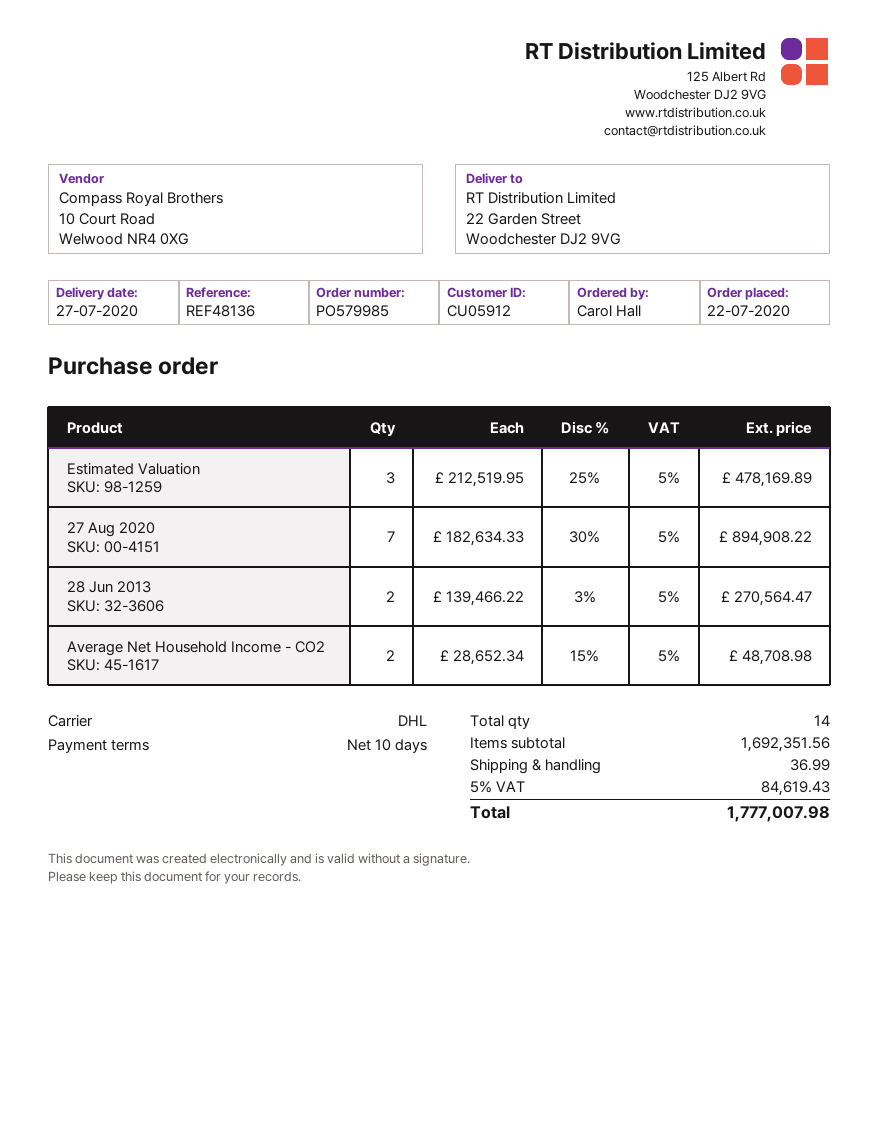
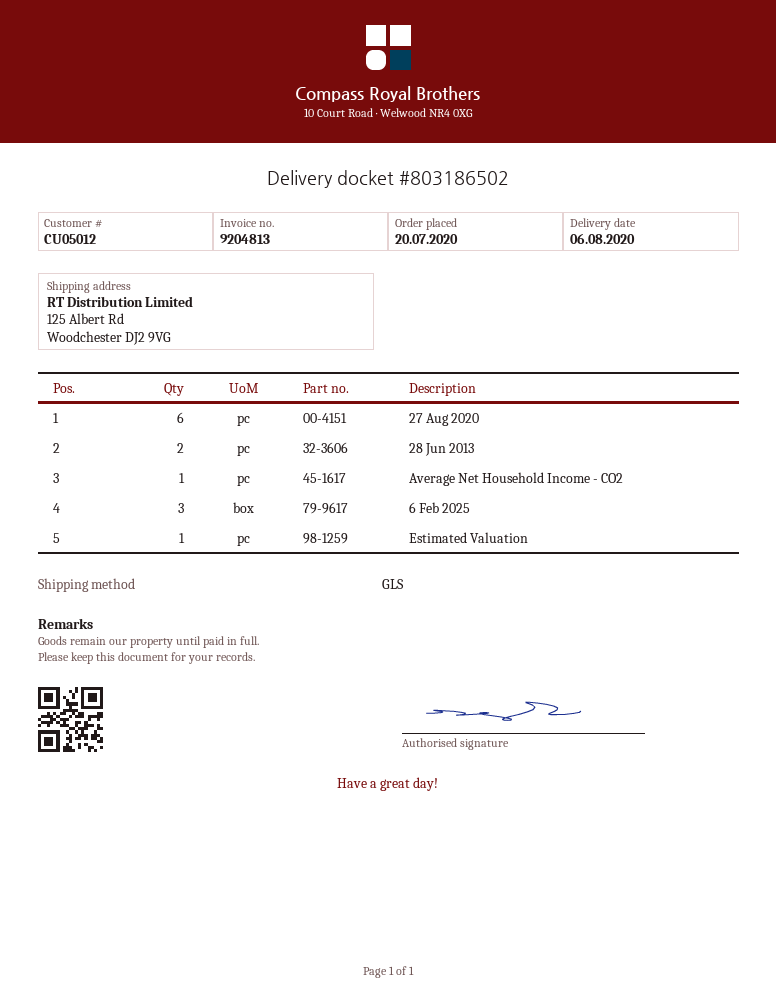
order date: 2020-07-22 -> 2020-07-20
delivery date: 2020-07-27 -> 2020-08-06
customer number: CU05912 -> CU05012
shipping method: DHL -> GLS
ship to: 22 Garden Street, Woodchester DJ2 9VG -> 125 Albert Rd, Woodchester DJ2 9VG
Estimated Valuation: 3 -> 1
27 Aug 2020: 7 -> 6
Average Net Household Income - CO2: 2 -> 1
6 Feb 2025: none -> 3

